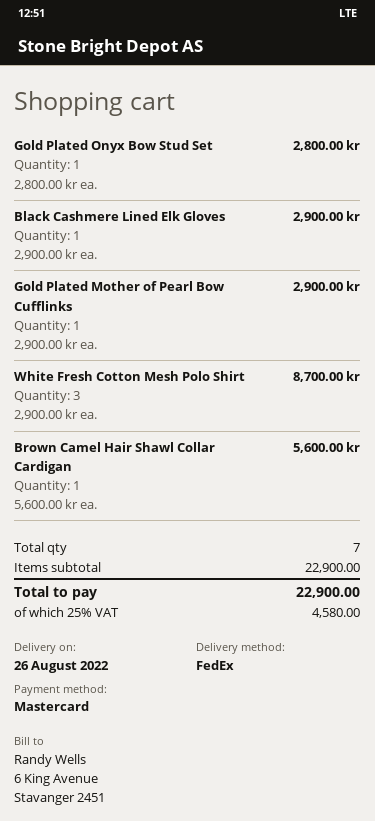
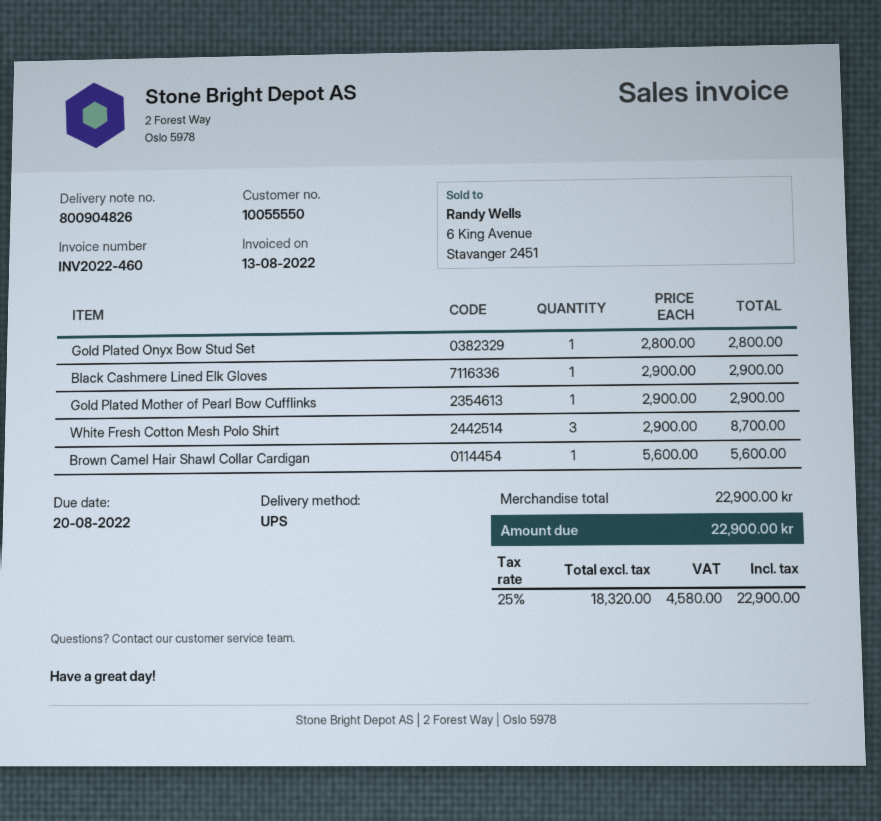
shipping method: FedEx -> UPS

